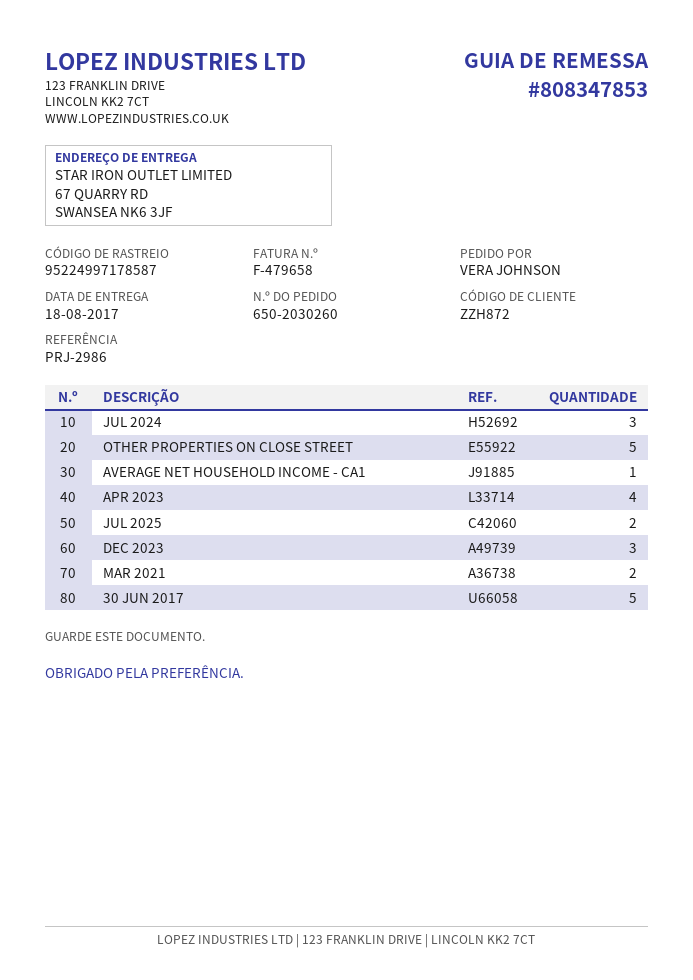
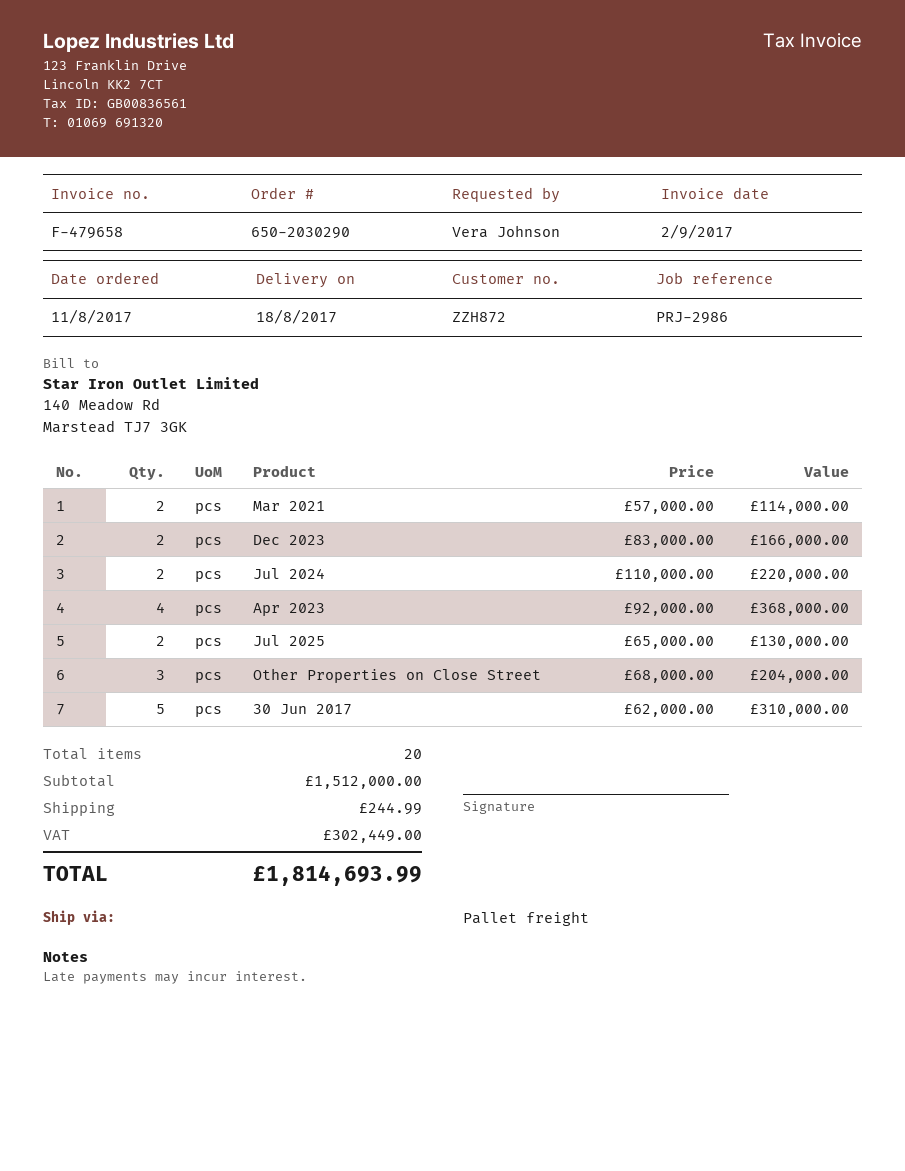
order number: 650-2030260 -> 650-2030290
JUL 2024: 3 -> 2
OTHER PROPERTIES ON CLOSE STREET: 5 -> 3
AVERAGE NET HOUSEHOLD INCOME - CA1: 1 -> none
DEC 2023: 3 -> 2

